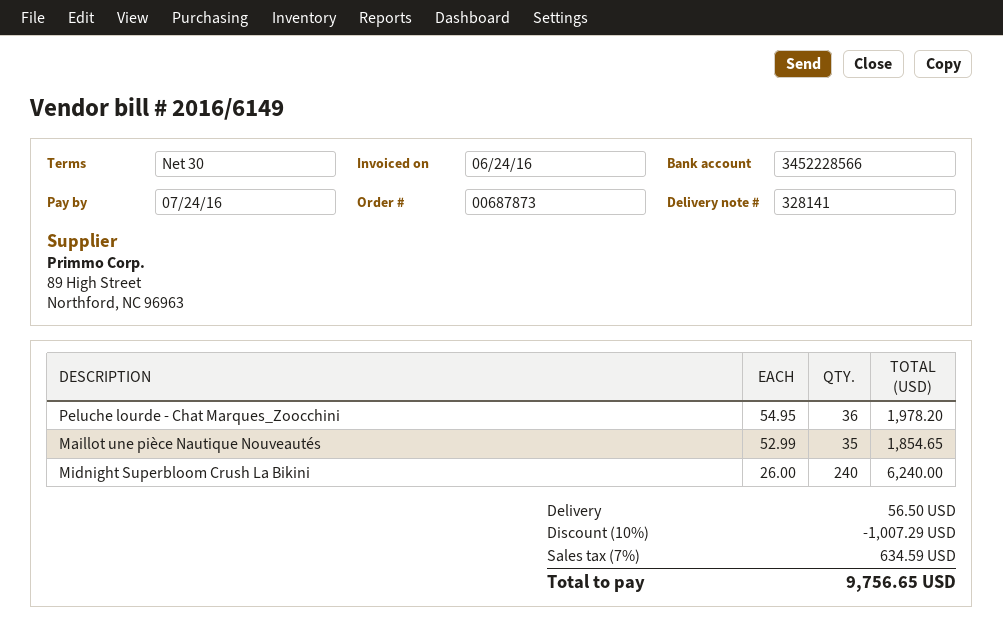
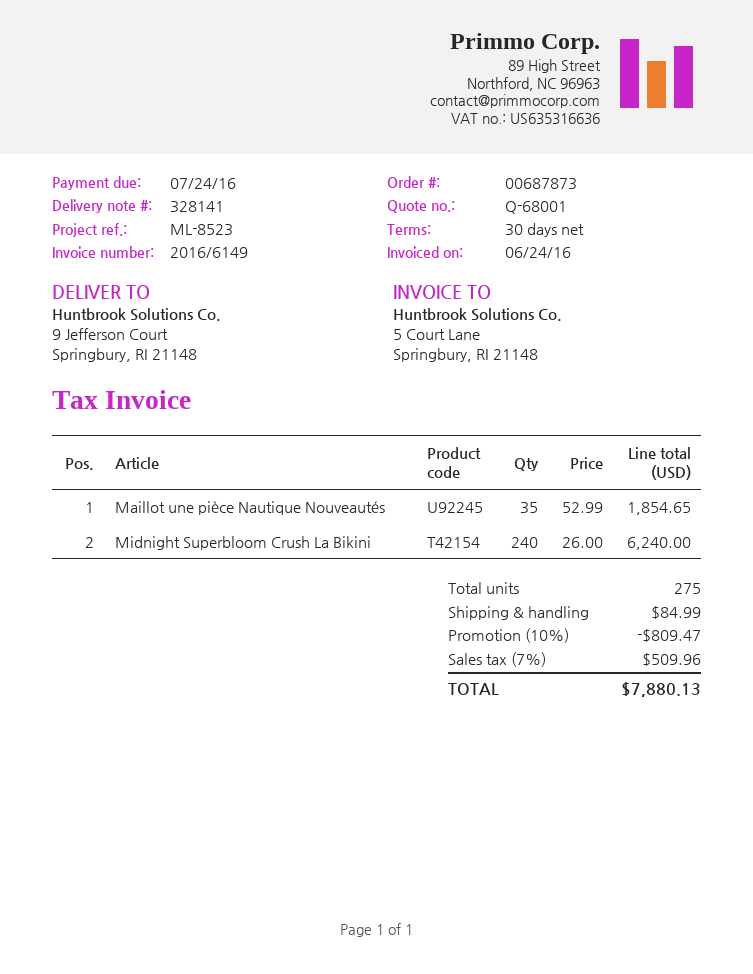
Peluche lourde - Chat Marques_Zoocchini: 36 x 54.95 = 1978.20 -> none
discount: 10% = 1007.29 -> 10% = 809.47
shipping: 56.50 -> 84.99
tax: 7% = 634.59 -> 7% = 509.96
total: 9756.65 -> 7880.13

